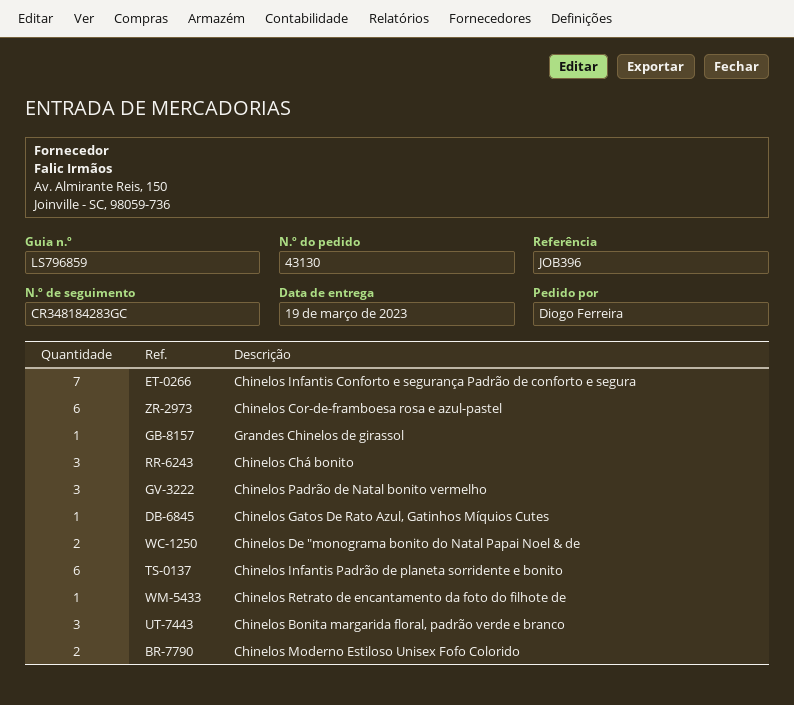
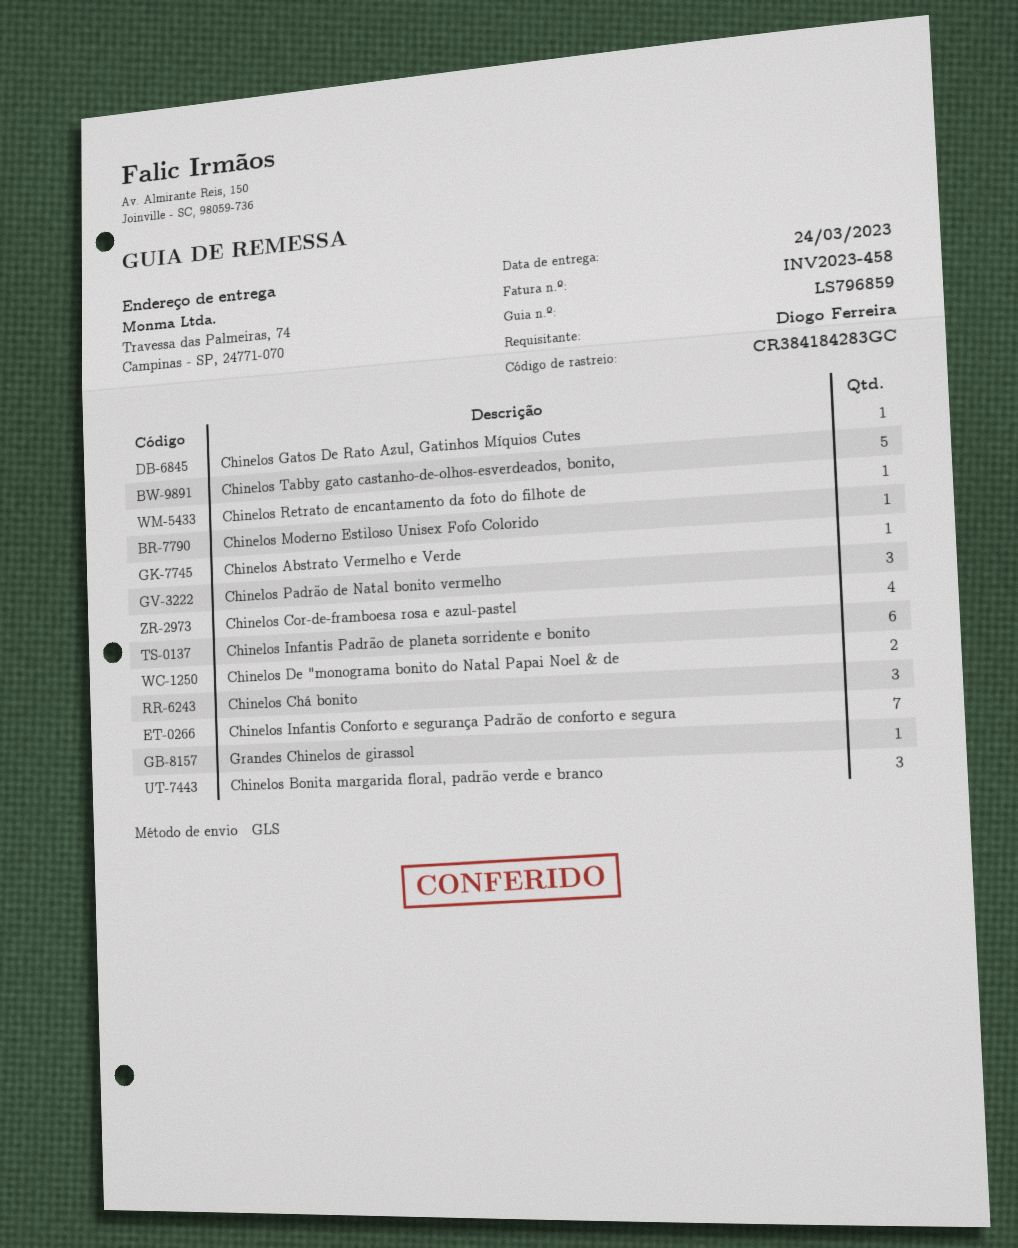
delivery date: 2023-03-19 -> 2023-03-24
tracking number: CR348184283GC -> CR384184283GC
Chinelos Cor-de-framboesa rosa e azul-pastel: 6 -> 4
Chinelos Moderno Estiloso Unisex Fofo Colorido: 2 -> 1
Chinelos Tabby gato castanho-de-olhos-esverdeados, bonito,: none -> 5
Chinelos Abstrato Vermelho e Verde: none -> 1

